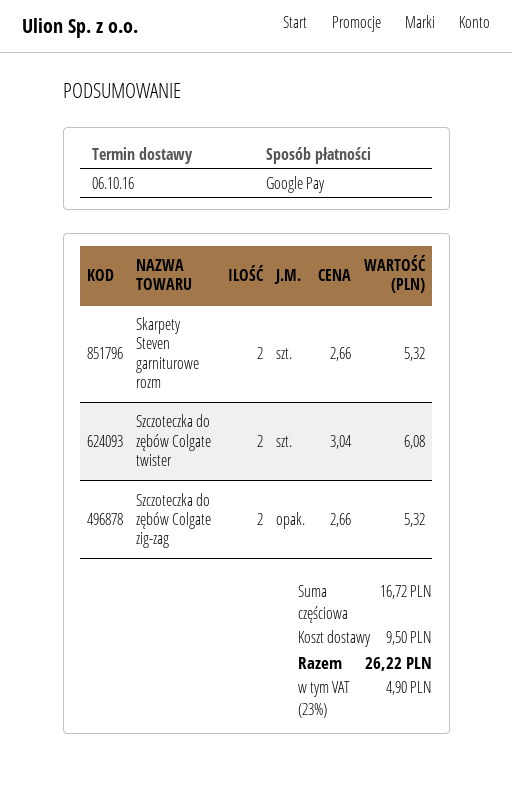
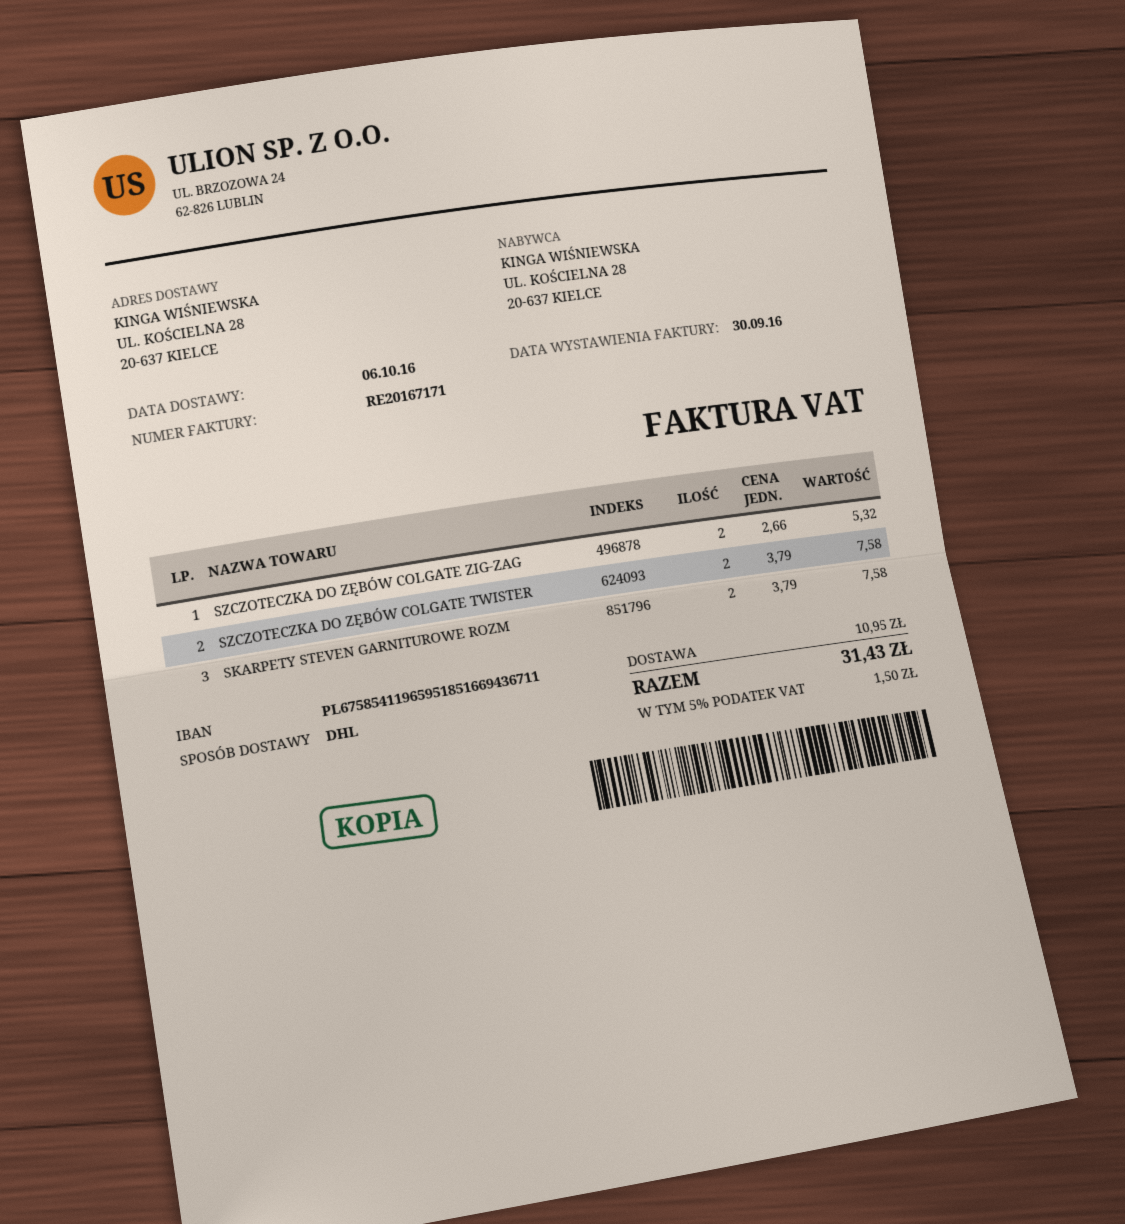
Skarpety Steven garniturowe rozm: 2 x 2.66 = 5.32 -> 2 x 3.79 = 7.58
Szczoteczka do zębów Colgate twister: 2 x 3.04 = 6.08 -> 2 x 3.79 = 7.58
shipping: 9.50 -> 10.95
tax: 23% = 4.90 -> 5% = 1.50
total: 26.22 -> 31.43

